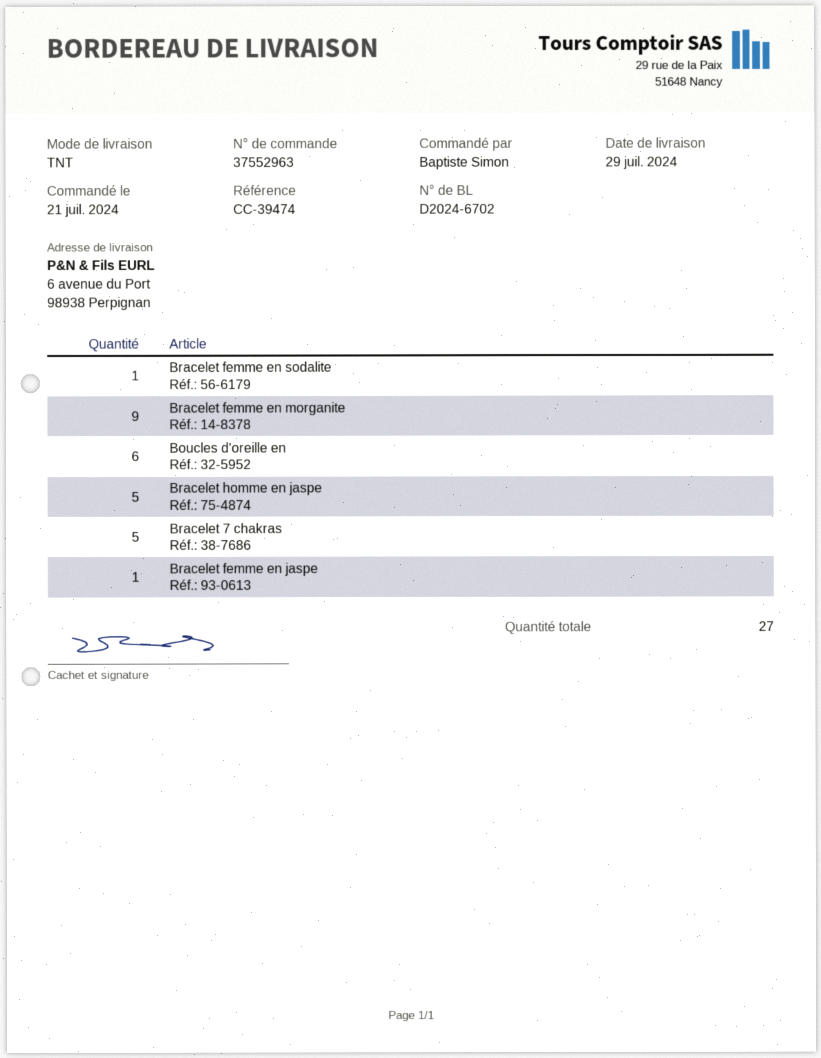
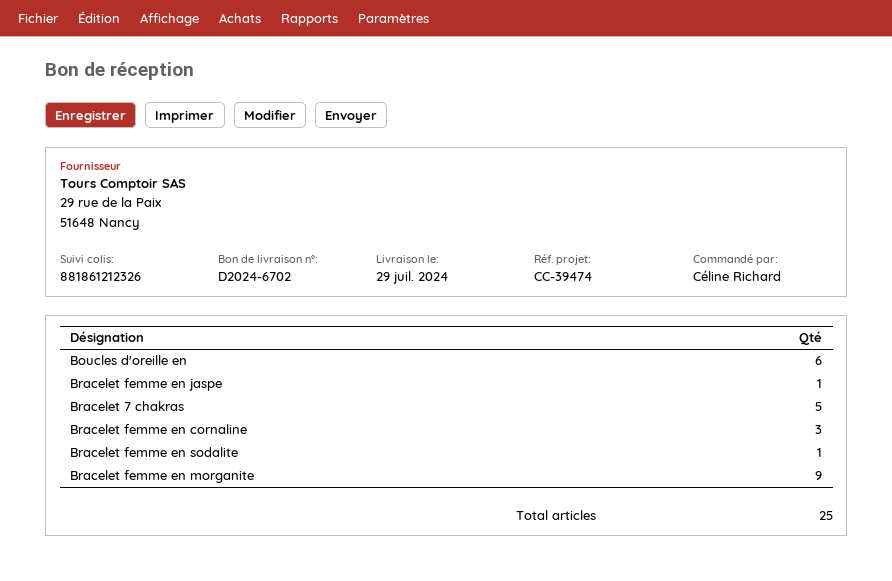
ordered by: Baptiste Simon -> Céline Richard
Bracelet homme en jaspe: 5 -> none
Bracelet femme en cornaline: none -> 3
total quantity: 27 -> 25

